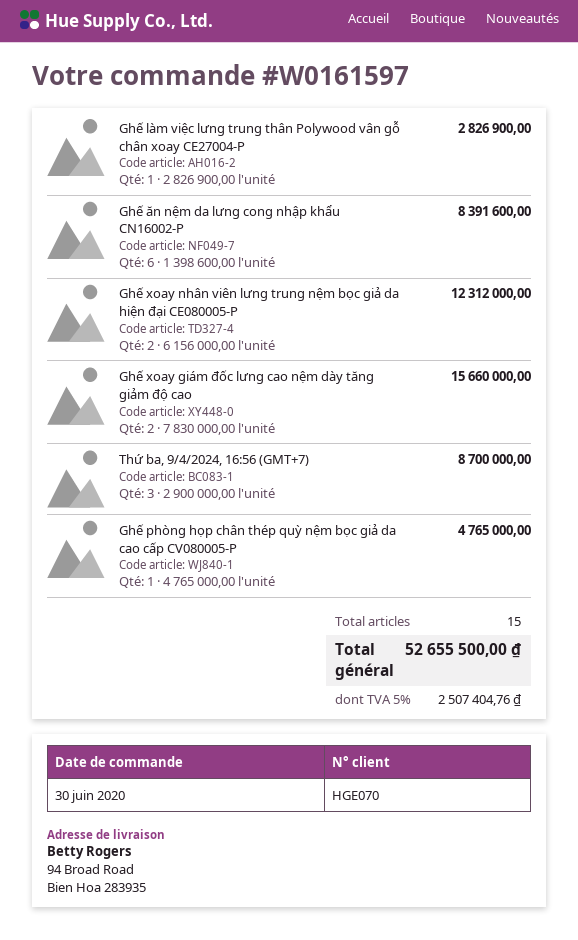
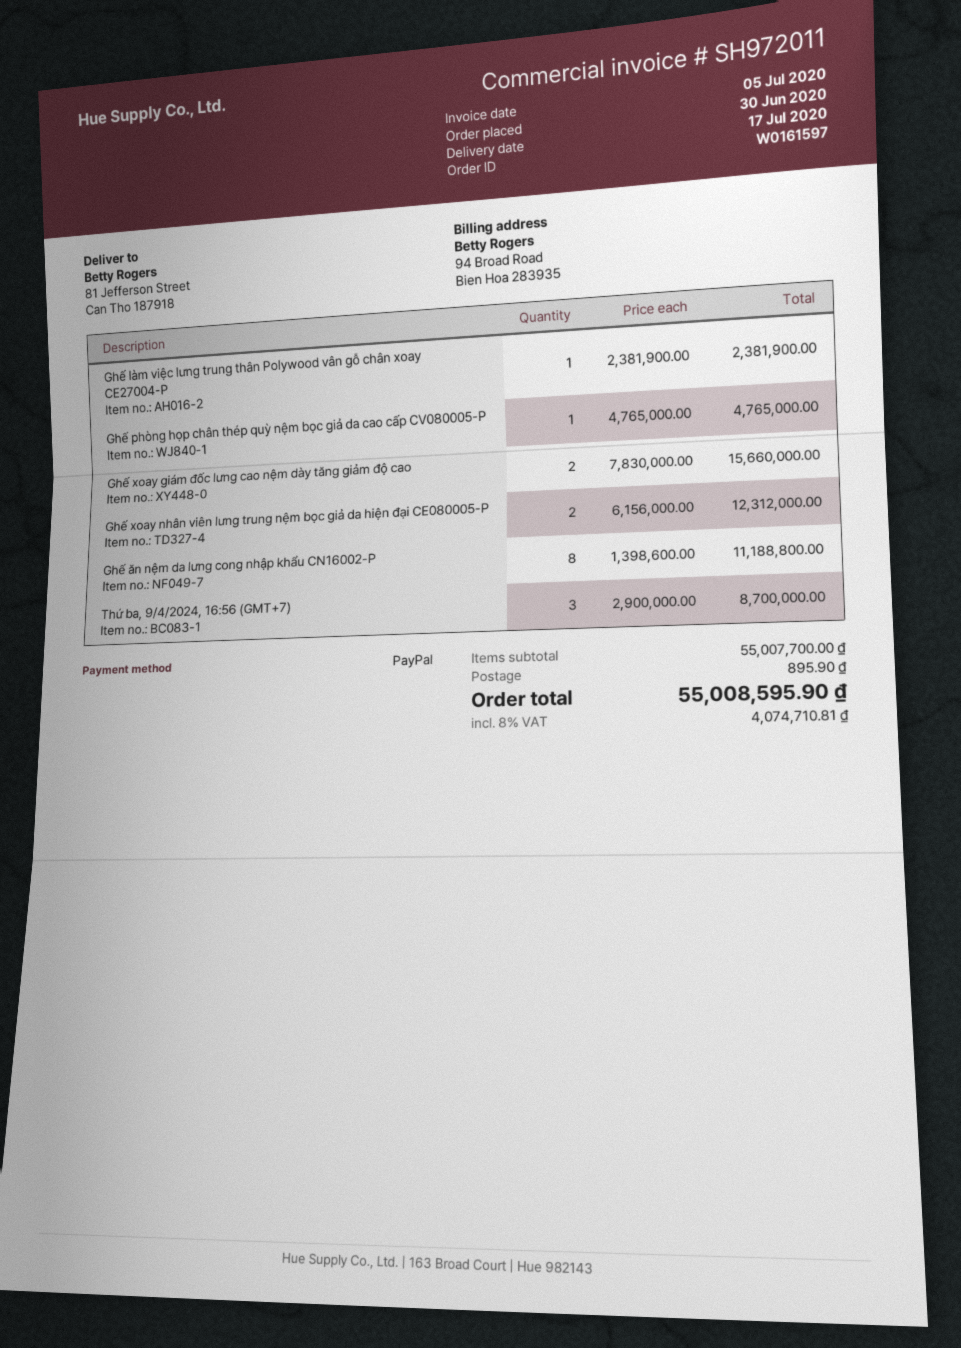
ship to: 94 Broad Road, Bien Hoa 283935 -> 81 Jefferson Street, Can Tho 187918
Ghế làm việc lưng trung thân Polywood vân gỗ chân xoay CE27004-P: 1 x 2826900.00 = 2826900.00 -> 1 x 2381900.00 = 2381900.00
Ghế ăn nệm da lưng cong nhập khẩu CN16002-P: 6 x 1398600.00 = 8391600.00 -> 8 x 1398600.00 = 11188800.00
shipping: none -> 895.90
tax: 5% = 2507404.76 -> 8% = 4074710.81
total: 52655500.00 -> 55008595.90

